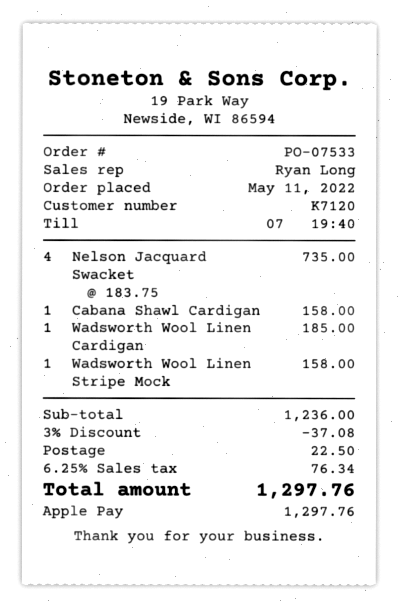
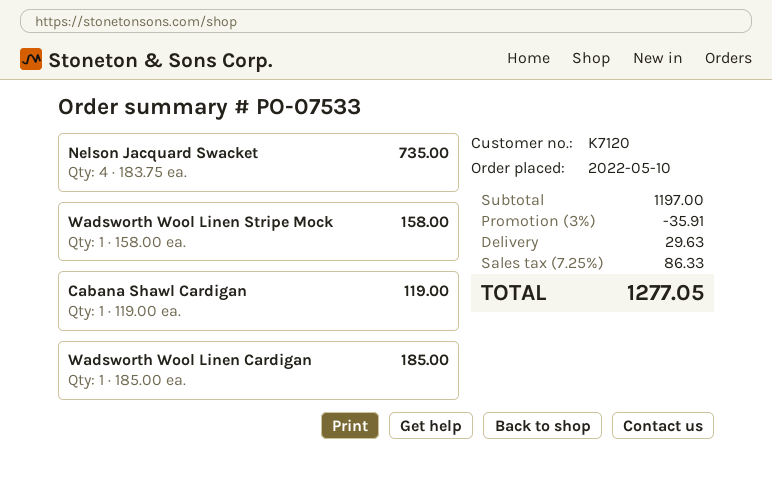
order date: 2022-05-11 -> 2022-05-10
Cabana Shawl Cardigan: 1 x 158.00 = 158.00 -> 1 x 119.00 = 119.00
subtotal: 1236.00 -> 1197.00
discount: 3% = 37.08 -> 3% = 35.91
shipping: 22.50 -> 29.63
tax: 6.25% = 76.34 -> 7.25% = 86.33
total: 1297.76 -> 1277.05

